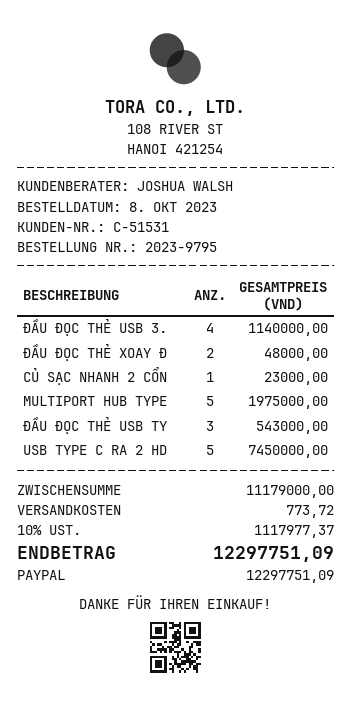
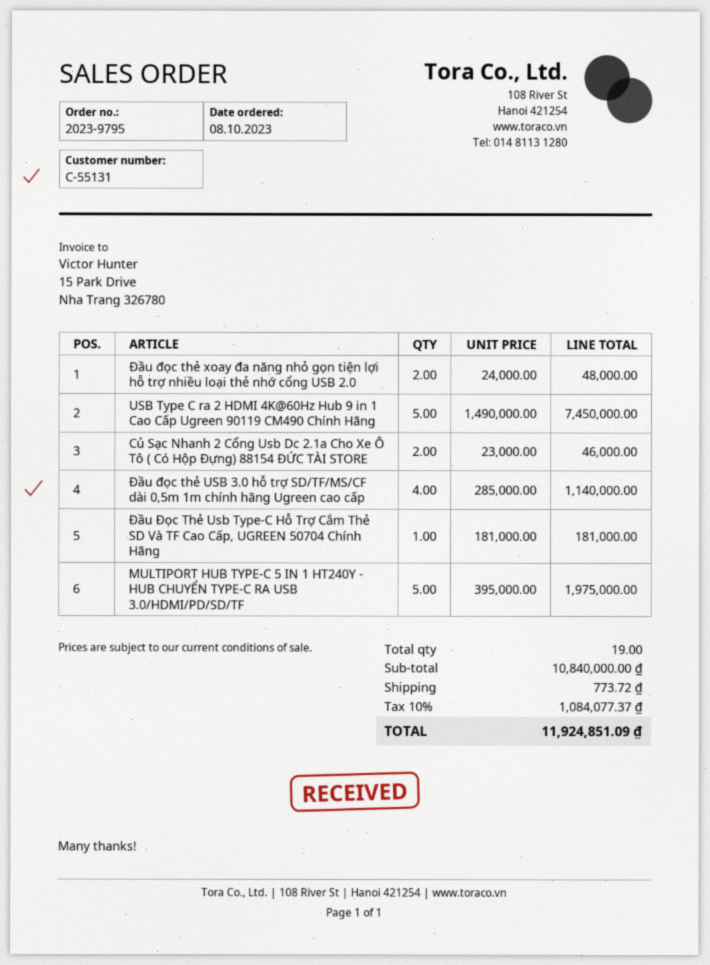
customer number: C-51531 -> C-55131
CỦ SẠC NHANH 2 CỔN: 1 for 23000.00 -> 2 for 46000.00
ĐẦU ĐỌC THẺ USB TY: 3 for 543000.00 -> 1 for 181000.00
subtotal: 11179000.00 -> 10840000.00
tax: 10% = 1117977.37 -> 10% = 1084077.37
total: 12297751.09 -> 11924851.09

